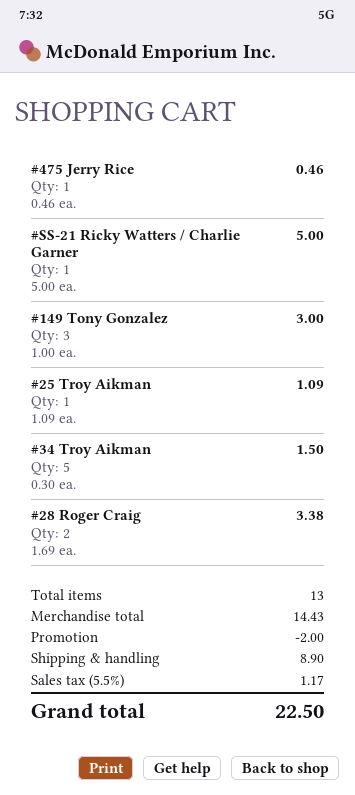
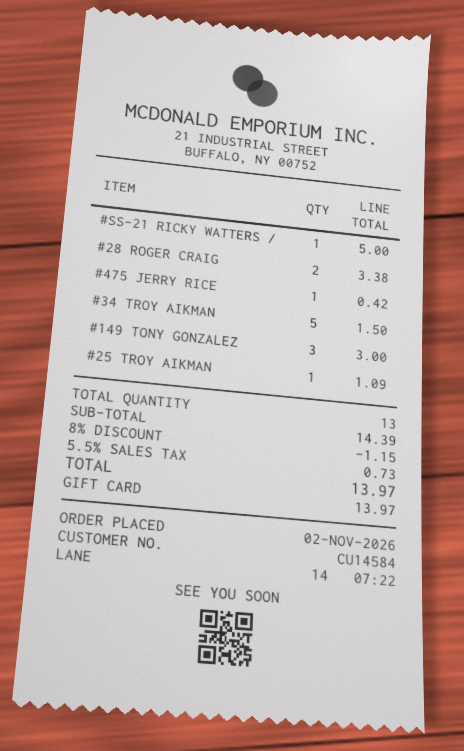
#475 Jerry Rice: 1 for 0.46 -> 1 for 0.42
subtotal: 14.43 -> 14.39
discount: 2.00 -> 1.15
shipping: 8.90 -> none
tax: 5.5% = 1.17 -> 5.5% = 0.73
total: 22.50 -> 13.97

